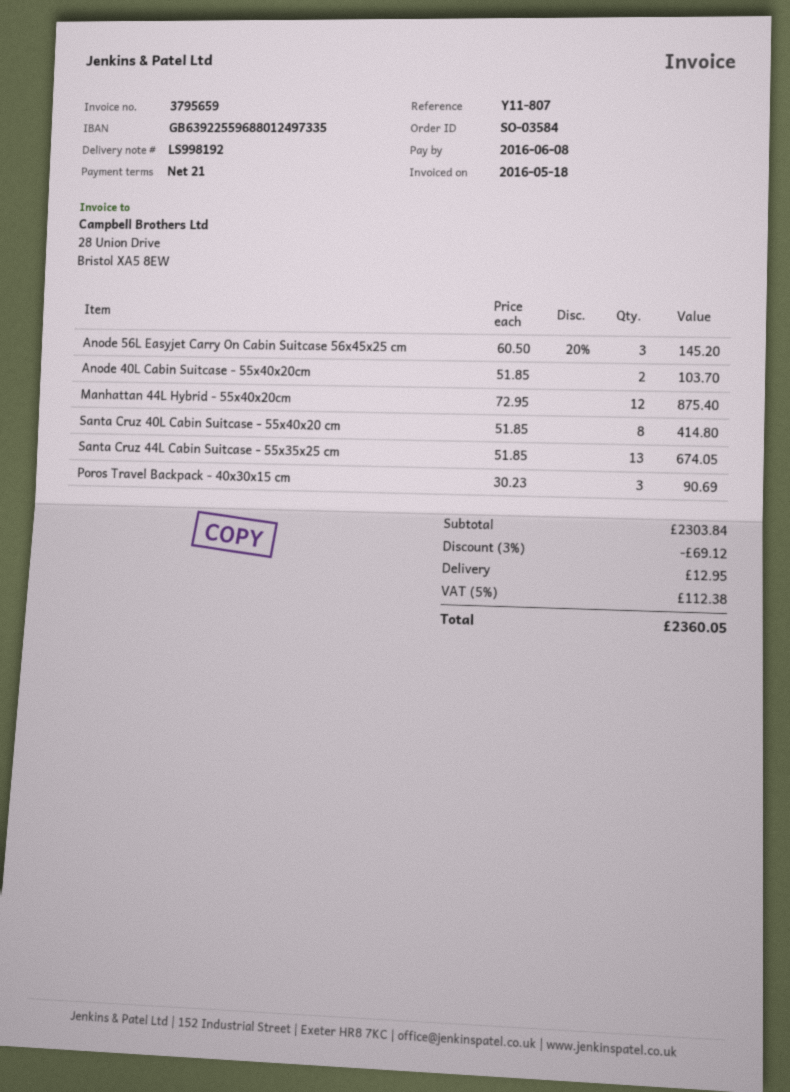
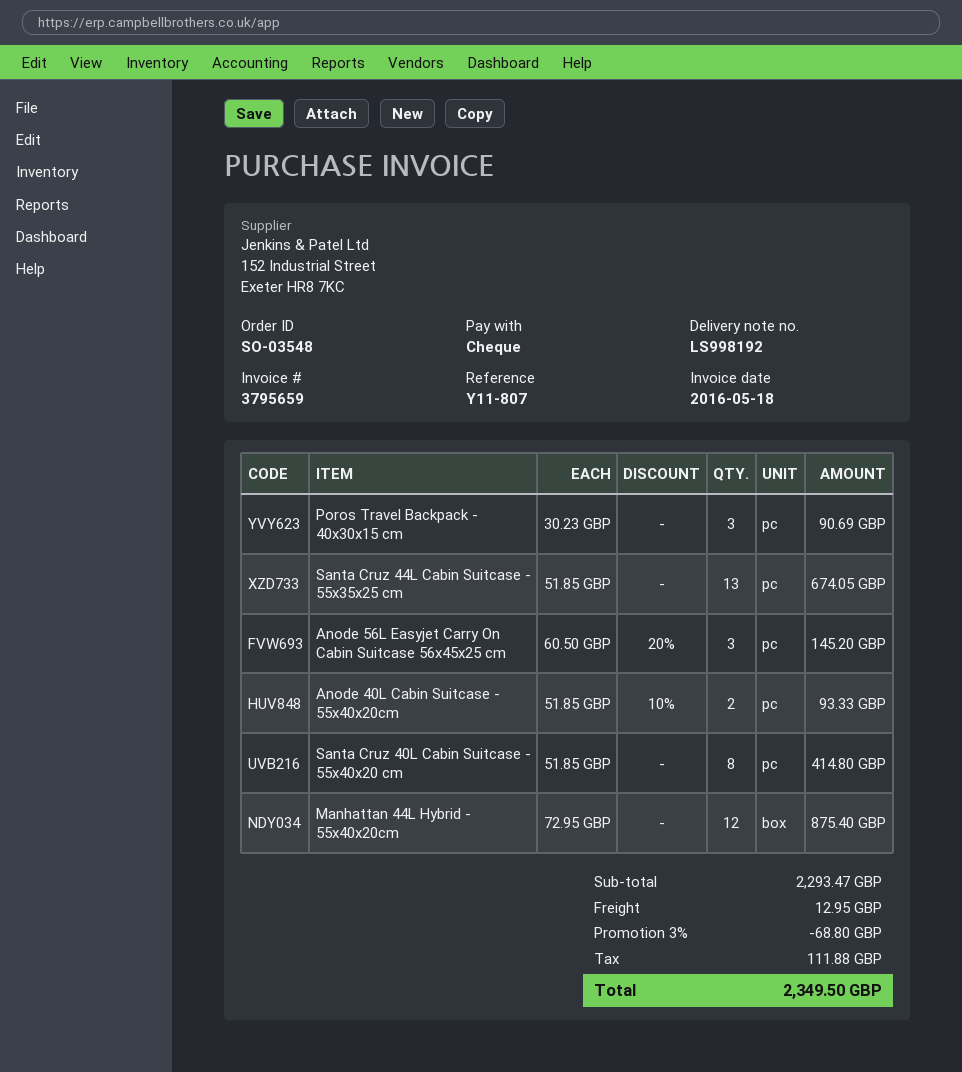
order number: SO-03584 -> SO-03548
Anode 40L Cabin Suitcase - 55x40x20cm: 2 x 51.85 = 103.70 -> 2 x 51.85 - 10% = 93.33
subtotal: 2303.84 -> 2293.47
discount: 3% = 69.12 -> 3% = 68.80
tax: 112.38 -> 111.88
total: 2360.05 -> 2349.50

